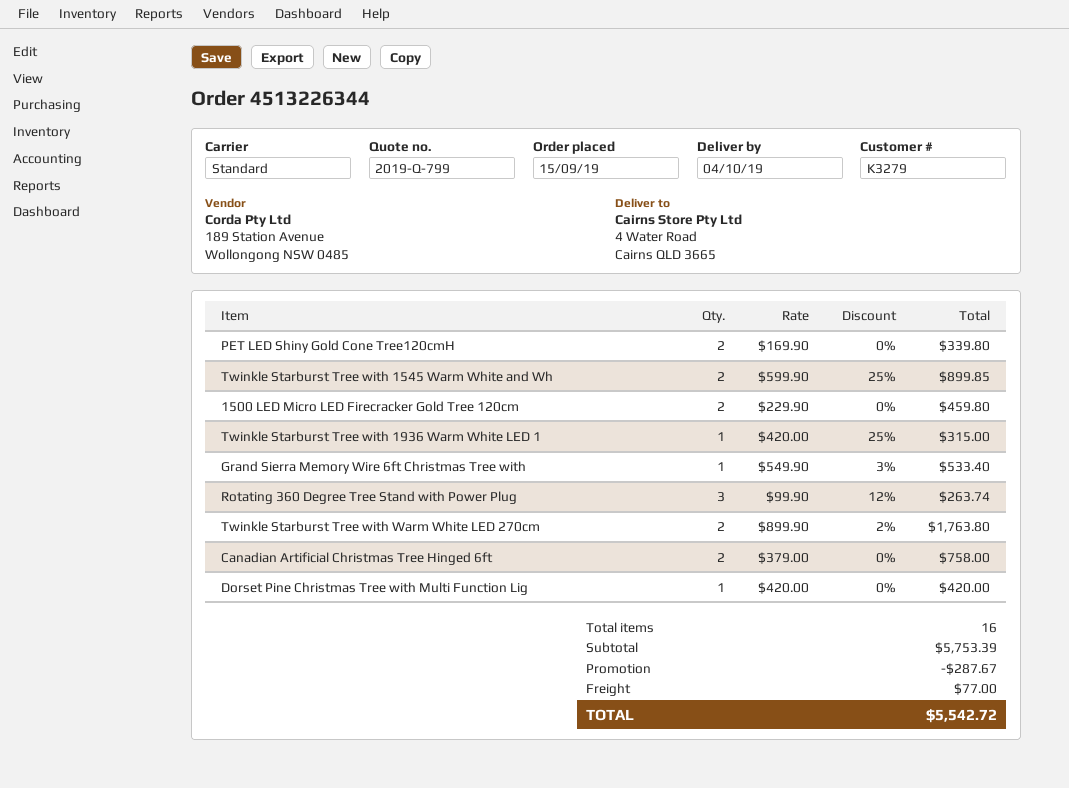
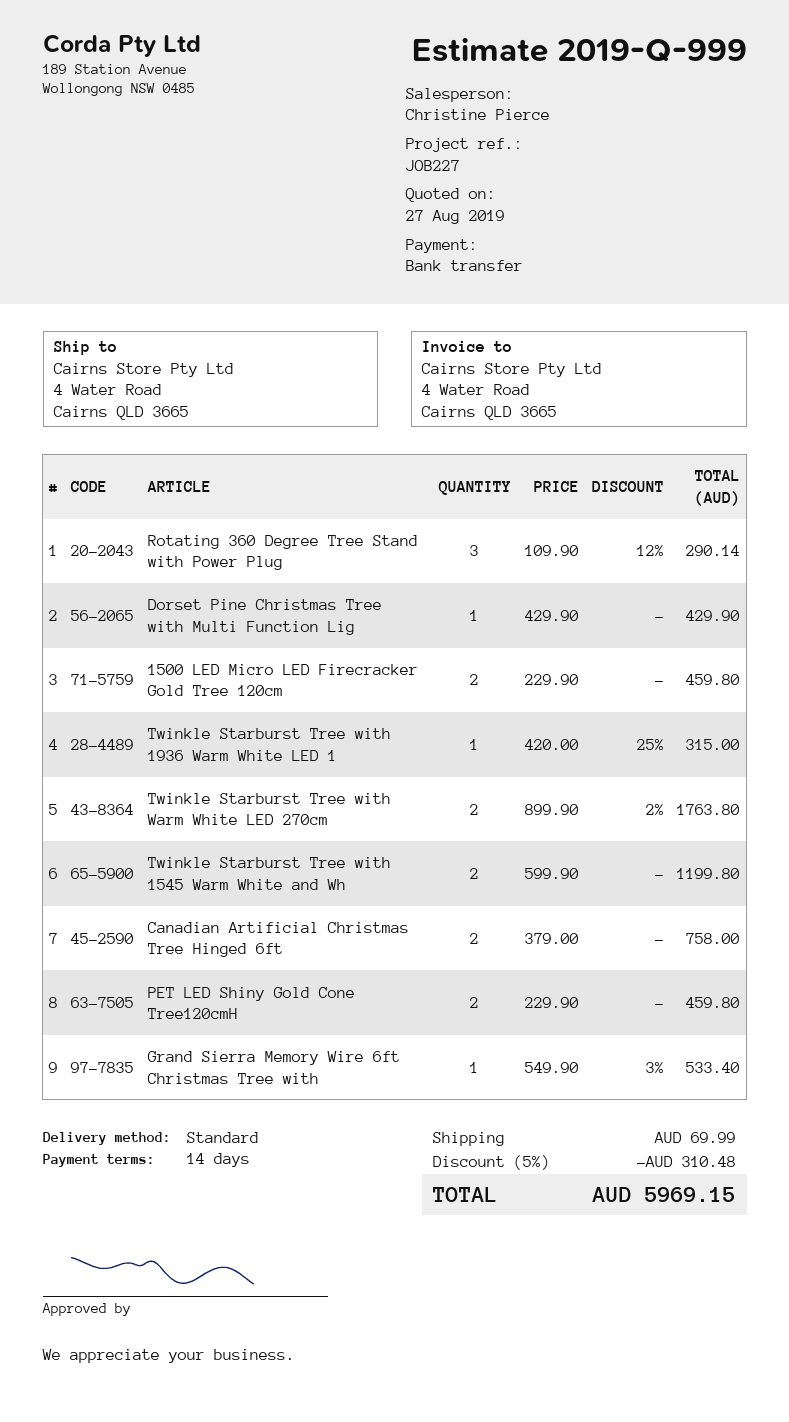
quote number: 2019-Q-799 -> 2019-Q-999
PET LED Shiny Gold Cone Tree120cmH: 2 x 169.90 = 339.80 -> 2 x 229.90 = 459.80
Twinkle Starburst Tree with 1545 Warm White and Wh: 2 x 599.90 - 25% = 899.85 -> 2 x 599.90 = 1199.80
Rotating 360 Degree Tree Stand with Power Plug: 3 x 99.90 - 12% = 263.74 -> 3 x 109.90 - 12% = 290.14
Dorset Pine Christmas Tree with Multi Function Lig: 1 x 420.00 = 420.00 -> 1 x 429.90 = 429.90
discount: 287.67 -> 310.48
shipping: 77.00 -> 69.99
total: 5542.72 -> 5969.15

